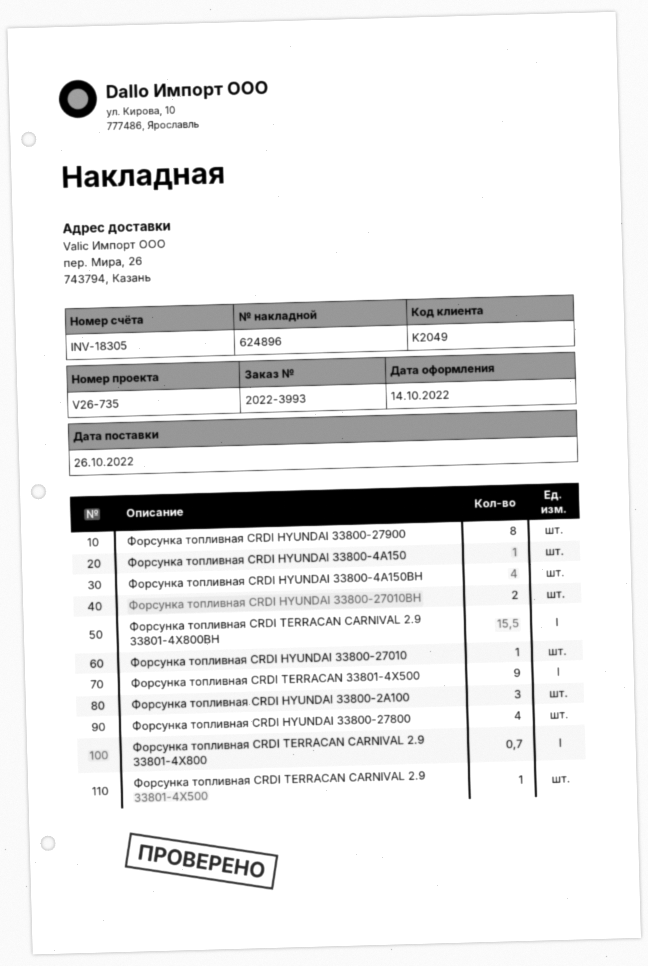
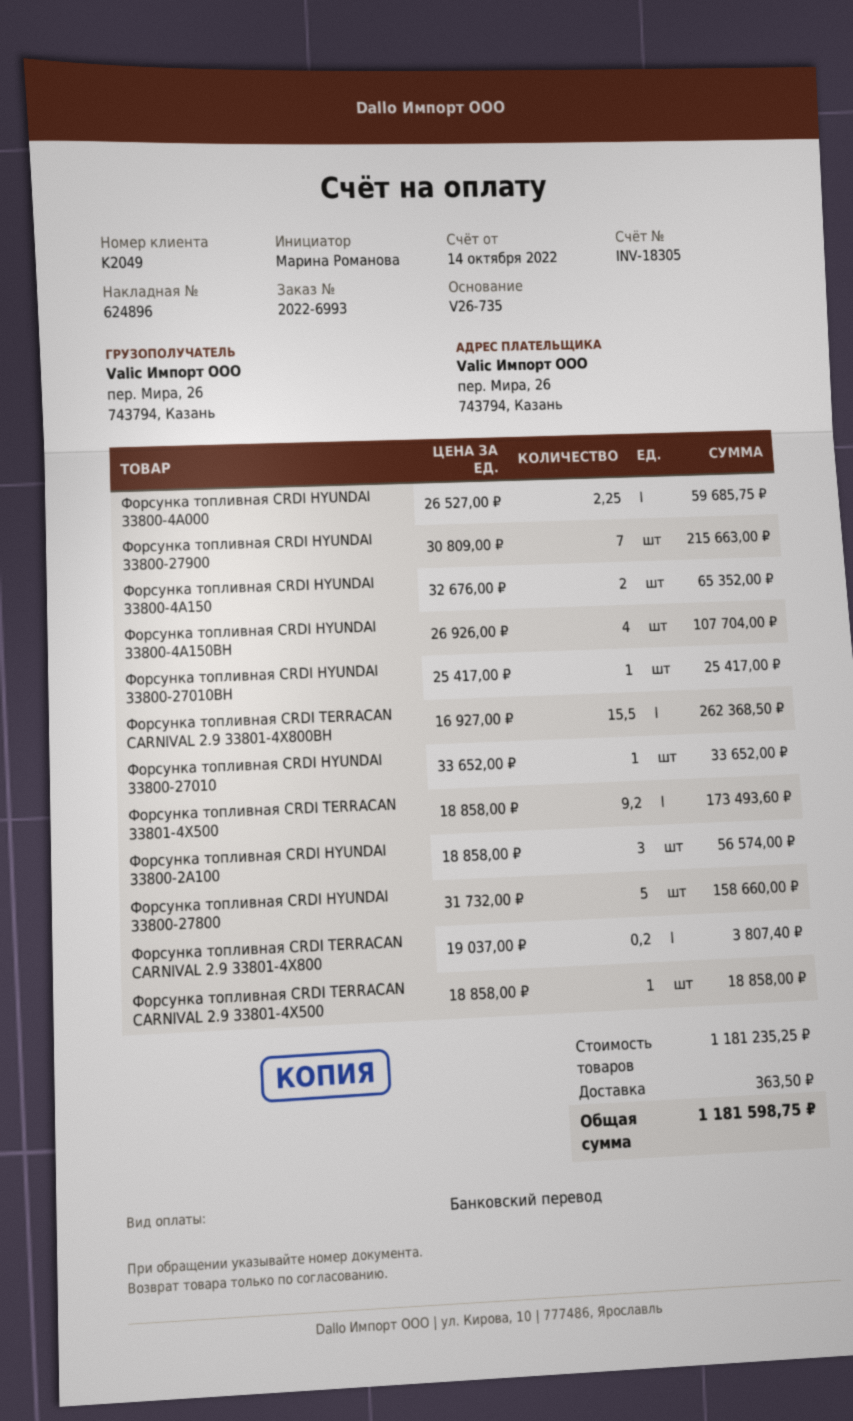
order number: 2022-3993 -> 2022-6993
Форсунка топливная CRDI HYUNDAI 33800-27900: 8 -> 7
Форсунка топливная CRDI HYUNDAI 33800-4A150: 1 -> 2
Форсунка топливная CRDI HYUNDAI 33800-27010BH: 2 -> 1
Форсунка топливная CRDI TERRACAN 33801-4X500: 9 -> 9.2
Форсунка топливная CRDI HYUNDAI 33800-27800: 4 -> 5
Форсунка топливная CRDI TERRACAN CARNIVAL 2.9 33801-4X800: 0.7 -> 0.2
Форсунка топливная CRDI HYUNDAI 33800-4A000: none -> 2.25

